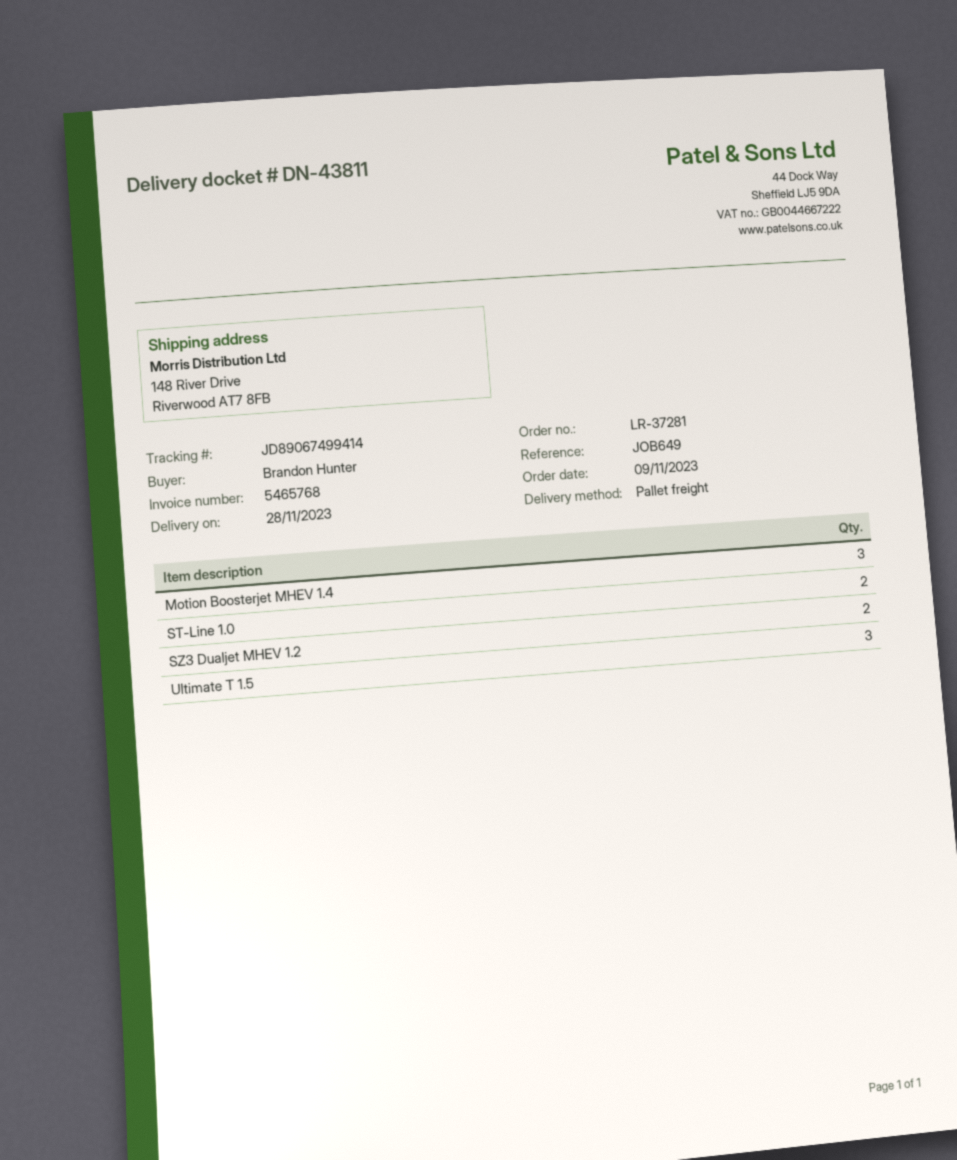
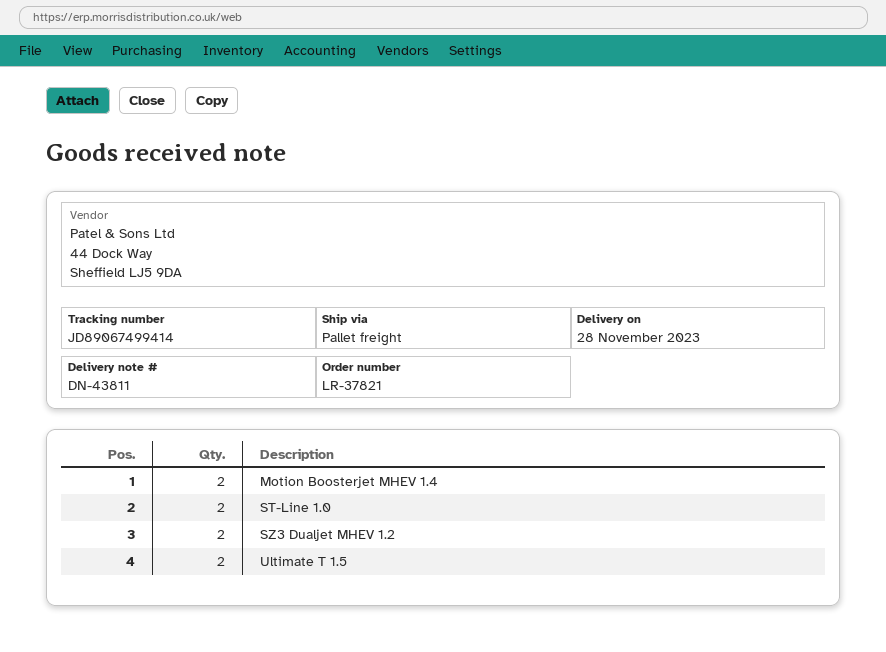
order number: LR-37281 -> LR-37821
Motion Boosterjet MHEV 1.4: 3 -> 2
Ultimate T 1.5: 3 -> 2

